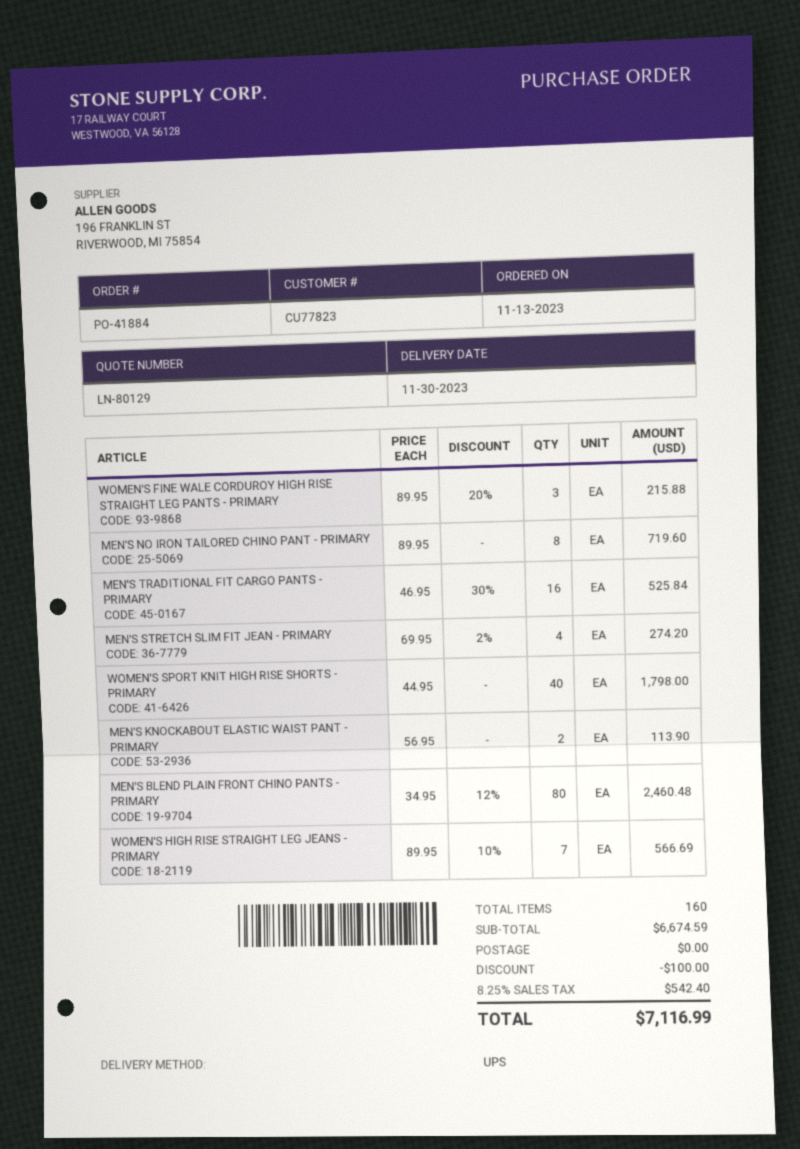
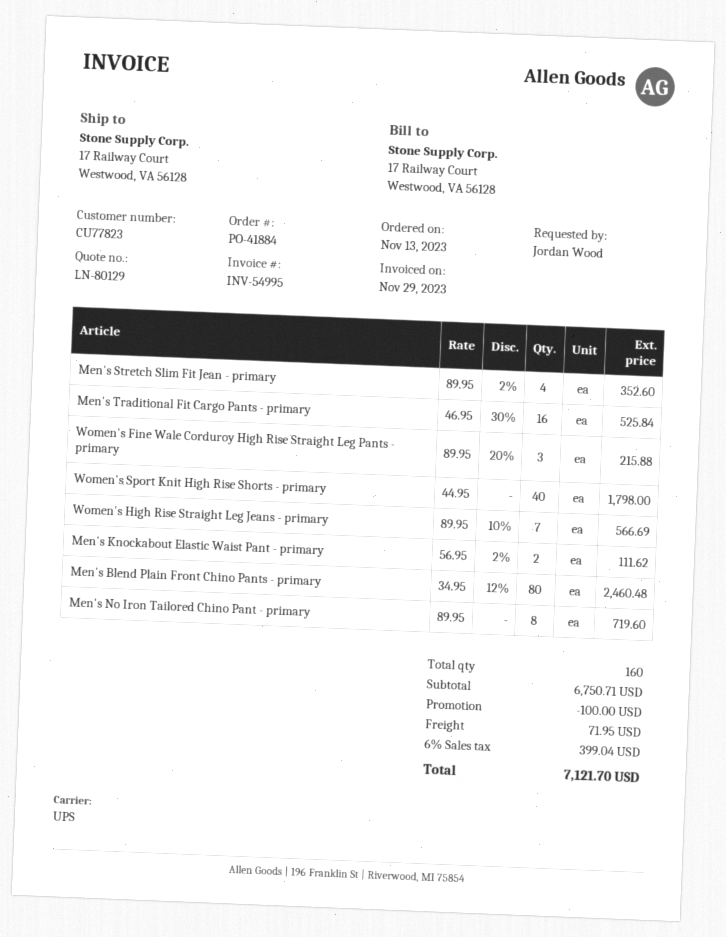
MEN'S STRETCH SLIM FIT JEAN - PRIMARY: 4 x 69.95 - 2% = 274.20 -> 4 x 89.95 - 2% = 352.60
MEN'S KNOCKABOUT ELASTIC WAIST PANT - PRIMARY: 2 x 56.95 = 113.90 -> 2 x 56.95 - 2% = 111.62
subtotal: 6674.59 -> 6750.71
shipping: 0.00 -> 71.95
tax: 8.25% = 542.40 -> 6% = 399.04
total: 7116.99 -> 7121.70

